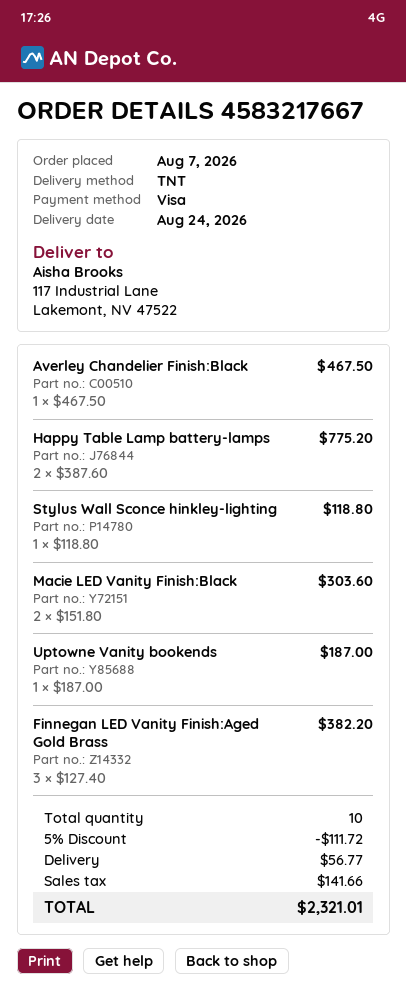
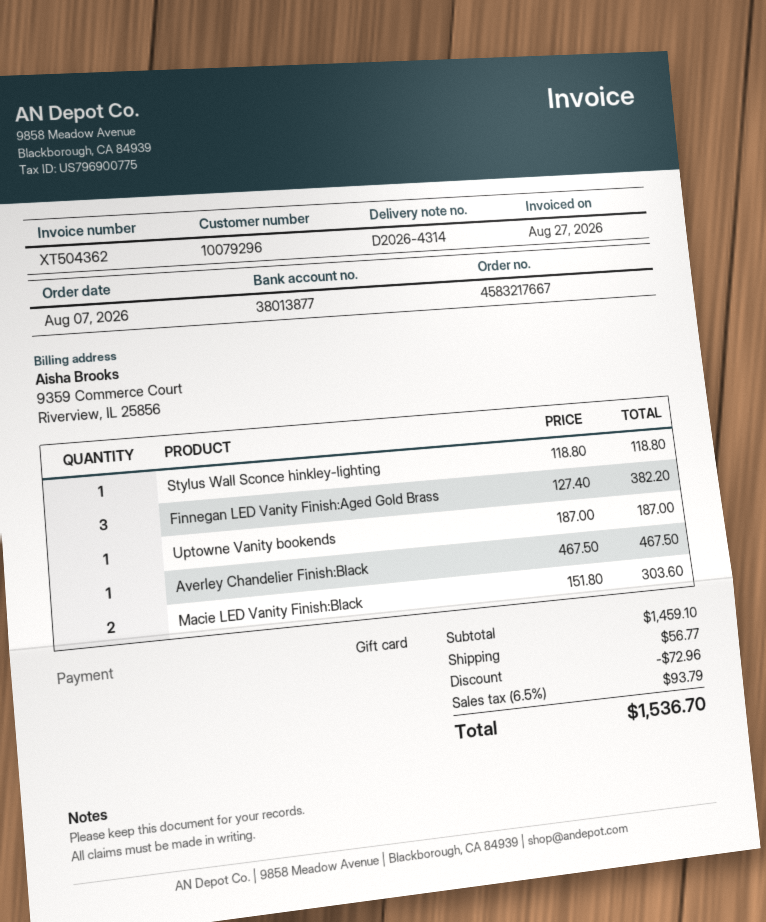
payment method: Visa -> gift card
Happy Table Lamp battery-lamps: 2 x 387.60 = 775.20 -> none
discount: 111.72 -> 72.96
tax: 141.66 -> 93.79
total: 2321.01 -> 1536.70

